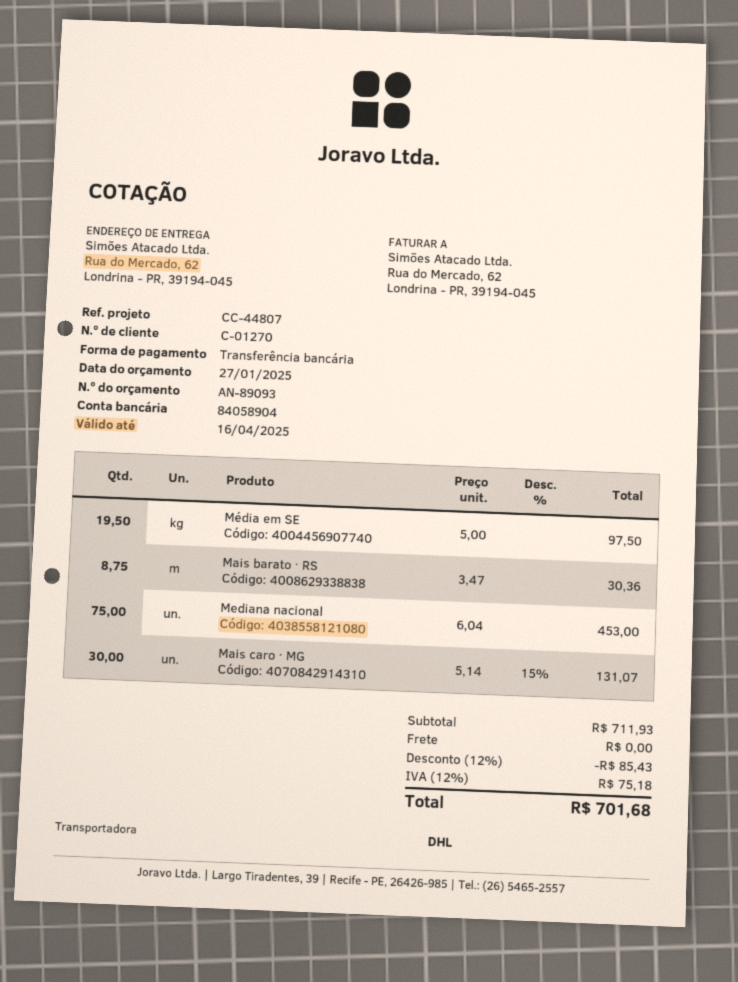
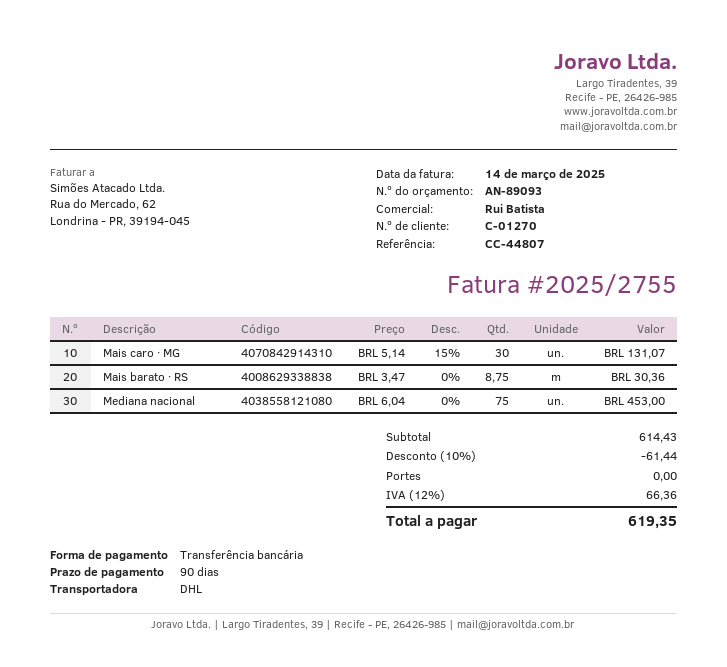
Média em SE: 19.5 x 5.00 = 97.50 -> none
subtotal: 711.93 -> 614.43
discount: 12% = 85.43 -> 10% = 61.44
tax: 12% = 75.18 -> 12% = 66.36
total: 701.68 -> 619.35

